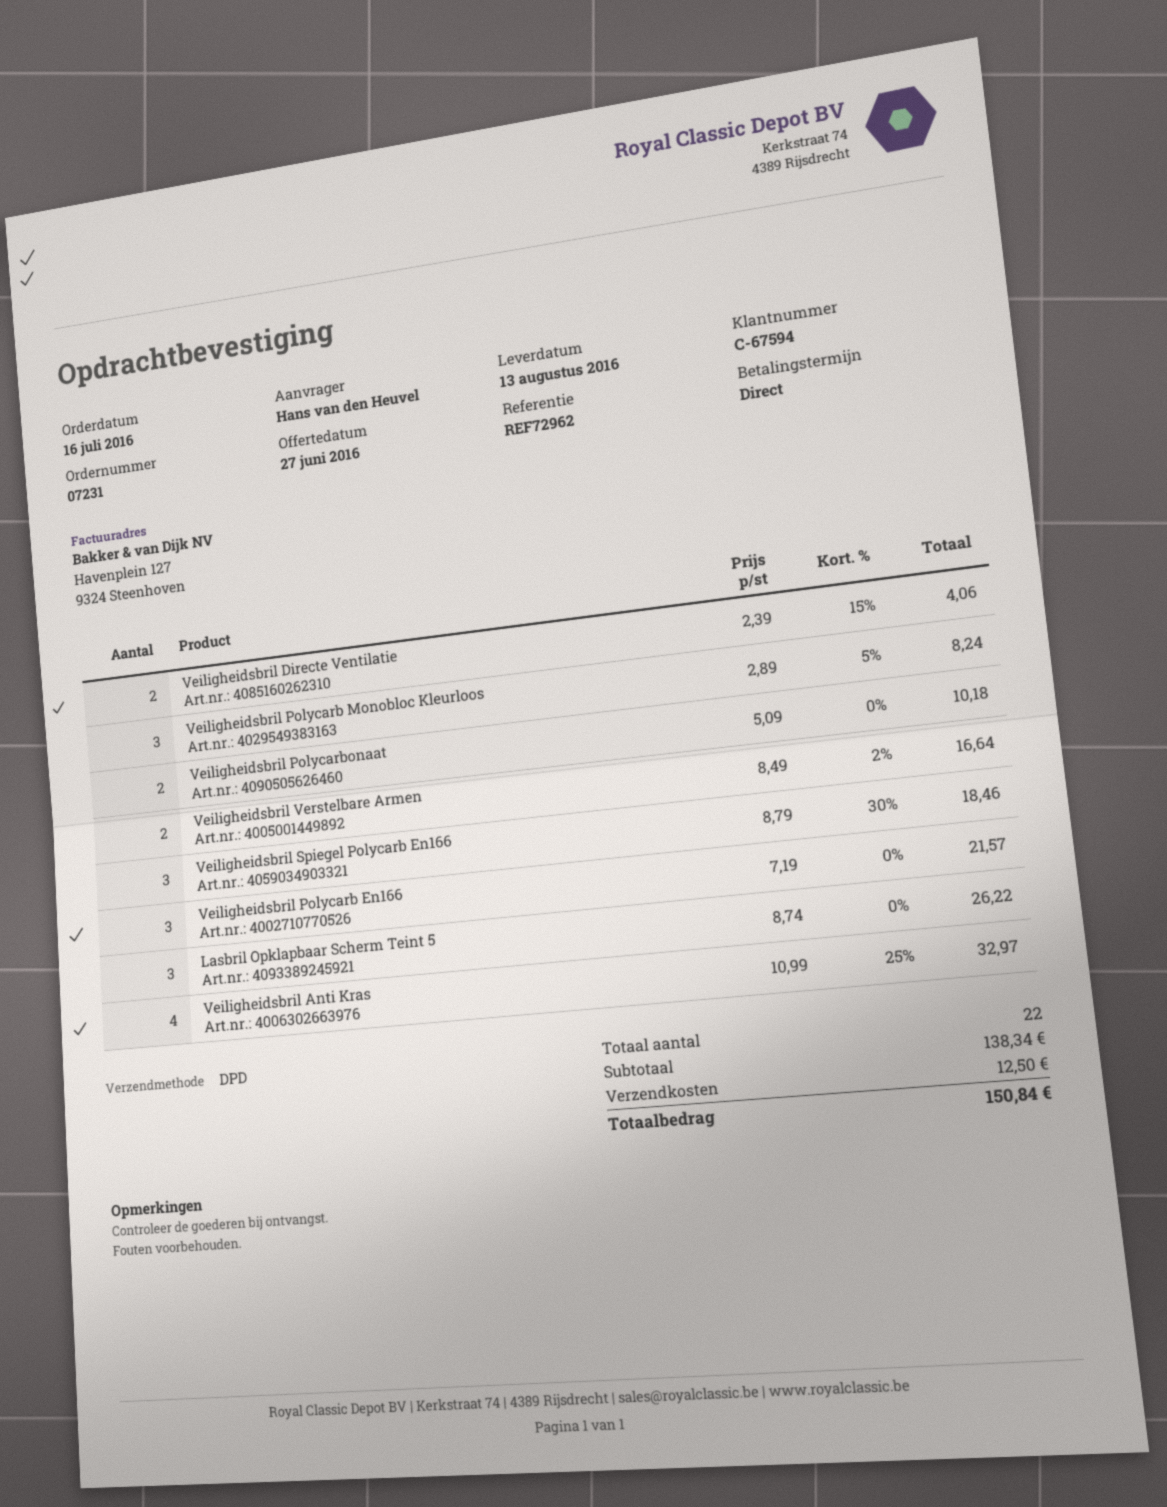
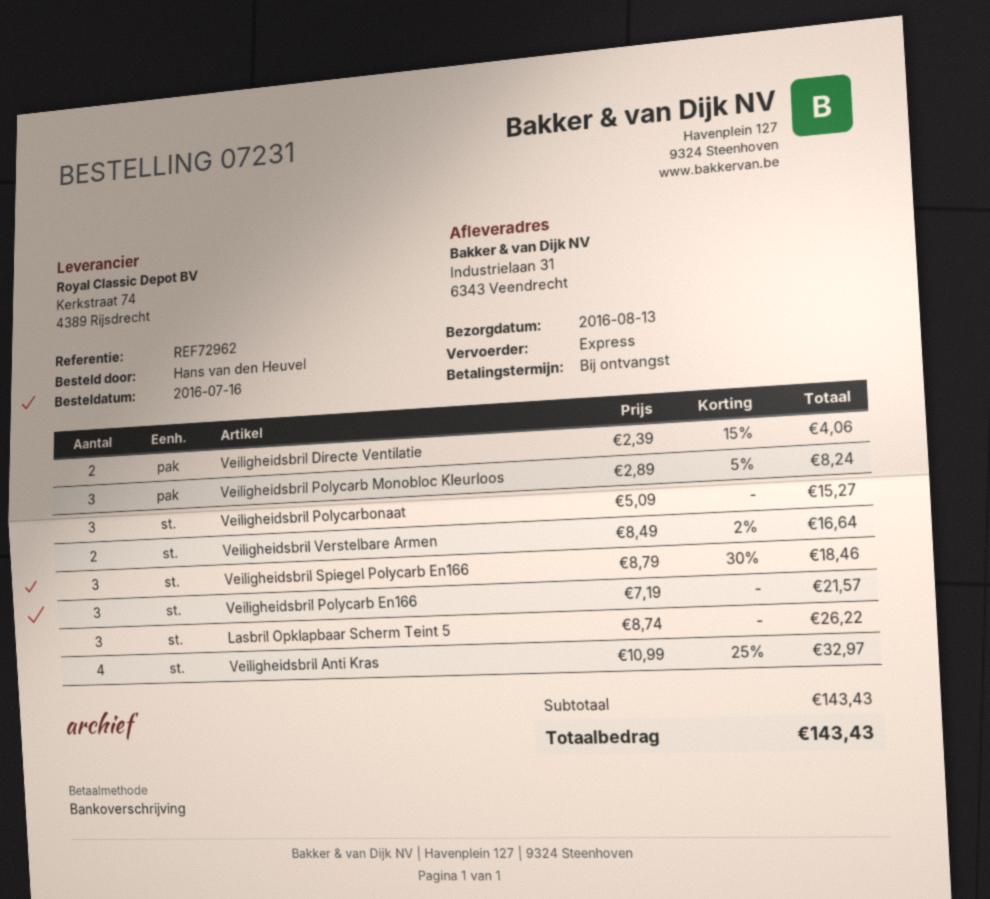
shipping method: DPD -> express
Veiligheidsbril Polycarbonaat: 2 x 5.09 = 10.18 -> 3 x 5.09 = 15.27
subtotal: 138.34 -> 143.43
shipping: 12.50 -> none
total: 150.84 -> 143.43

